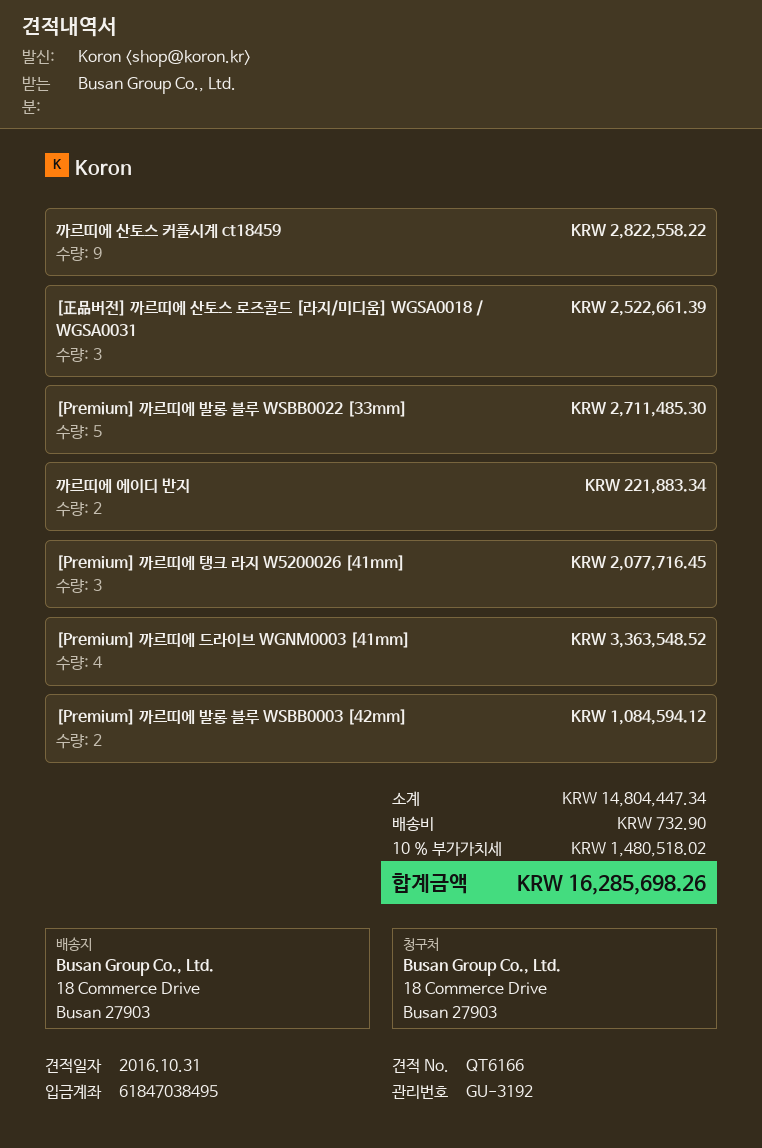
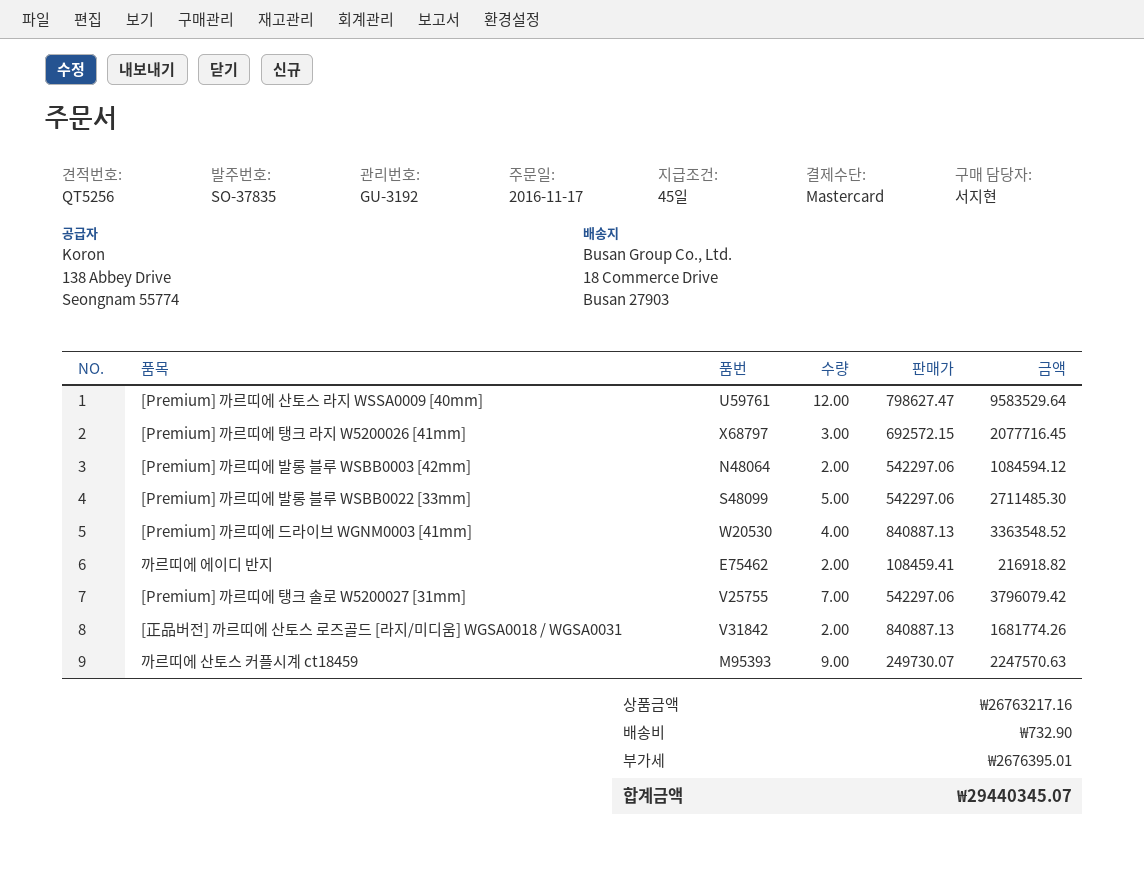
quote number: QT6166 -> QT5256
까르띠에 산토스 커플시계 ct18459: 9 for 2822558.22 -> 9 for 2247570.63
[正品버전] 까르띠에 산토스 로즈골드 [라지/미디움] WGSA0018 / WGSA0031: 3 for 2522661.39 -> 2 for 1681774.26
까르띠에 에이디 반지: 2 for 221883.34 -> 2 for 216918.82
[Premium] 까르띠에 산토스 라지 WSSA0009 [40mm]: none -> 12 for 9583529.64
[Premium] 까르띠에 탱크 솔로 W5200027 [31mm]: none -> 7 for 3796079.42
subtotal: 14804447.34 -> 26763217.16
tax: 1480518.02 -> 2676395.01
total: 16285698.26 -> 29440345.07

